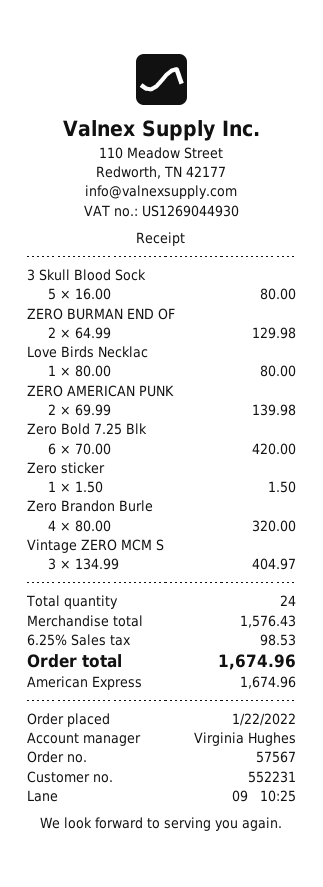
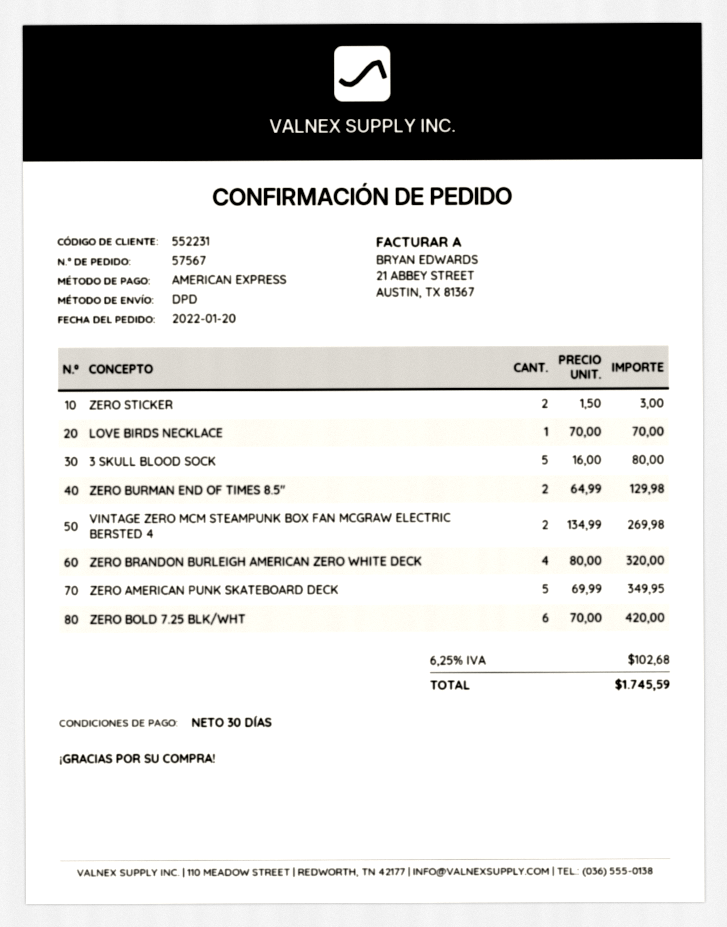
order date: 2022-01-22 -> 2022-01-20
Love Birds Necklac: 1 x 80.00 = 80.00 -> 1 x 70.00 = 70.00
ZERO AMERICAN PUNK: 2 x 69.99 = 139.98 -> 5 x 69.99 = 349.95
Zero sticker: 1 x 1.50 = 1.50 -> 2 x 1.50 = 3.00
Vintage ZERO MCM S: 3 x 134.99 = 404.97 -> 2 x 134.99 = 269.98
tax: 6.25% = 98.53 -> 6.25% = 102.68
total: 1674.96 -> 1745.59

